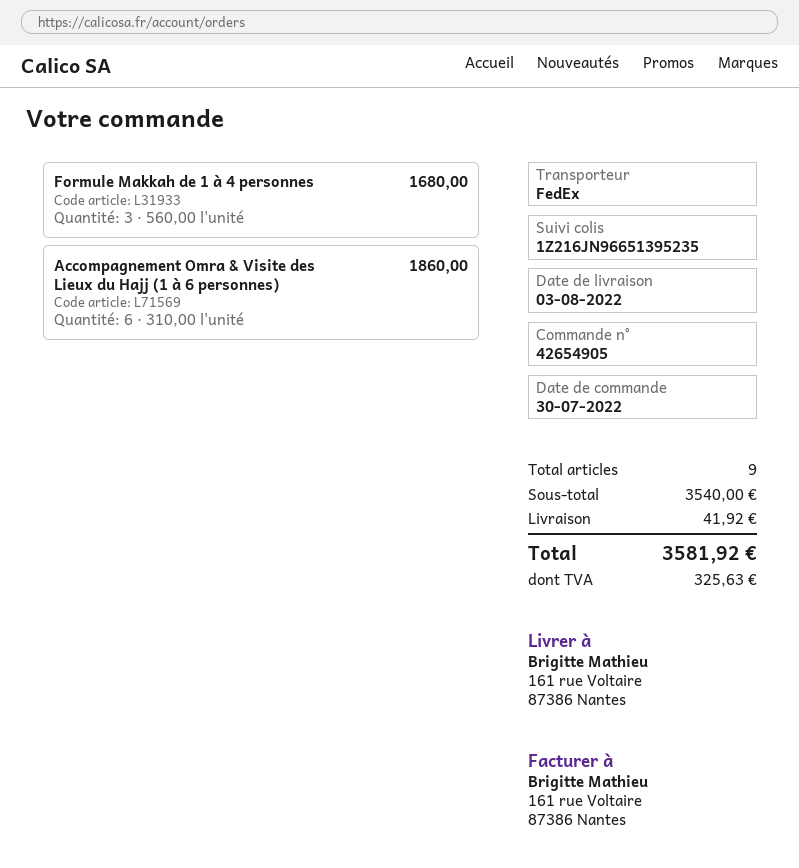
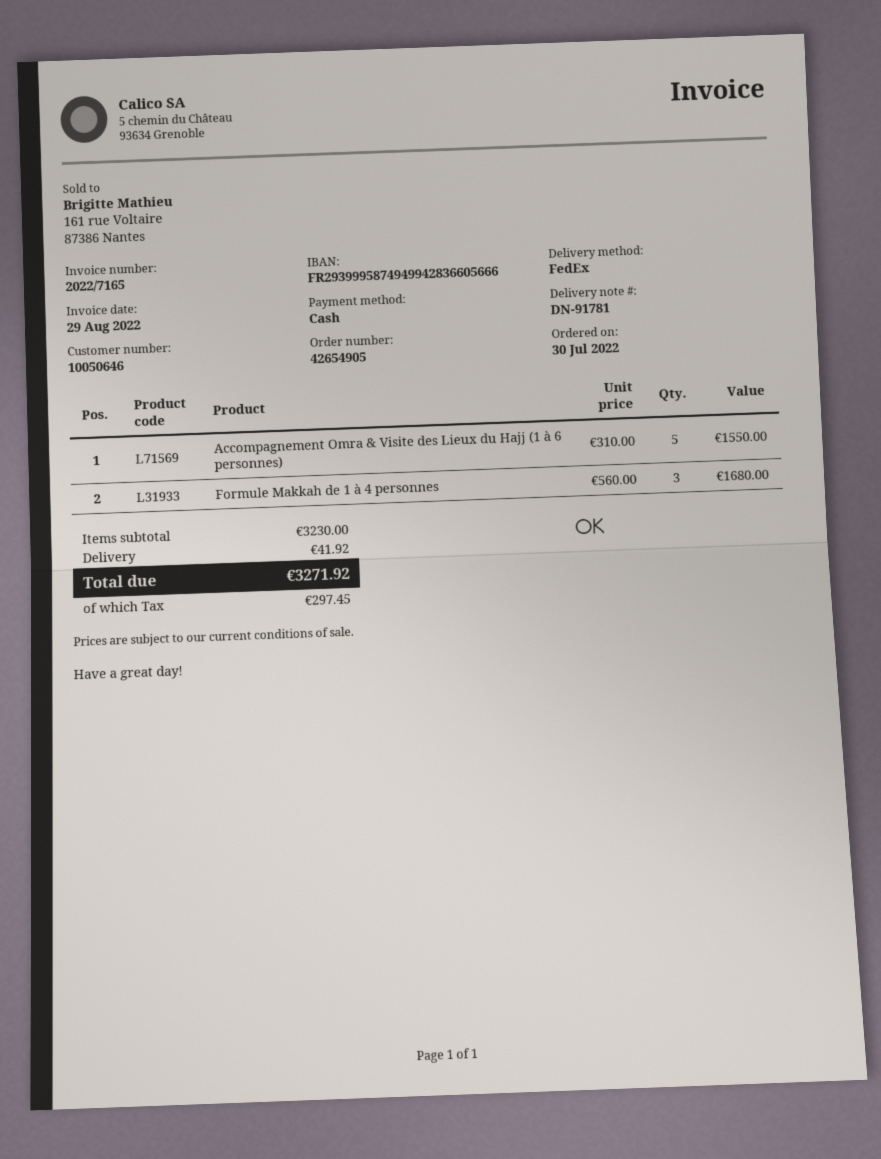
Accompagnement Omra & Visite des Lieux du Hajj (1 à 6 personnes): 6 x 310.00 = 1860.00 -> 5 x 310.00 = 1550.00
subtotal: 3540.00 -> 3230.00
tax: 325.63 -> 297.45
total: 3581.92 -> 3271.92

